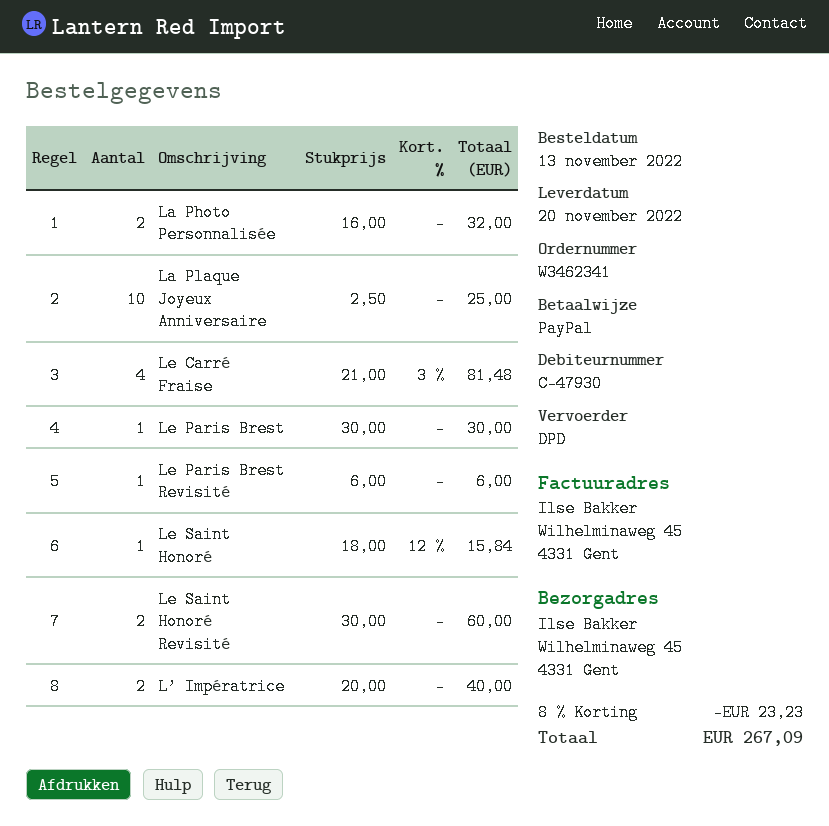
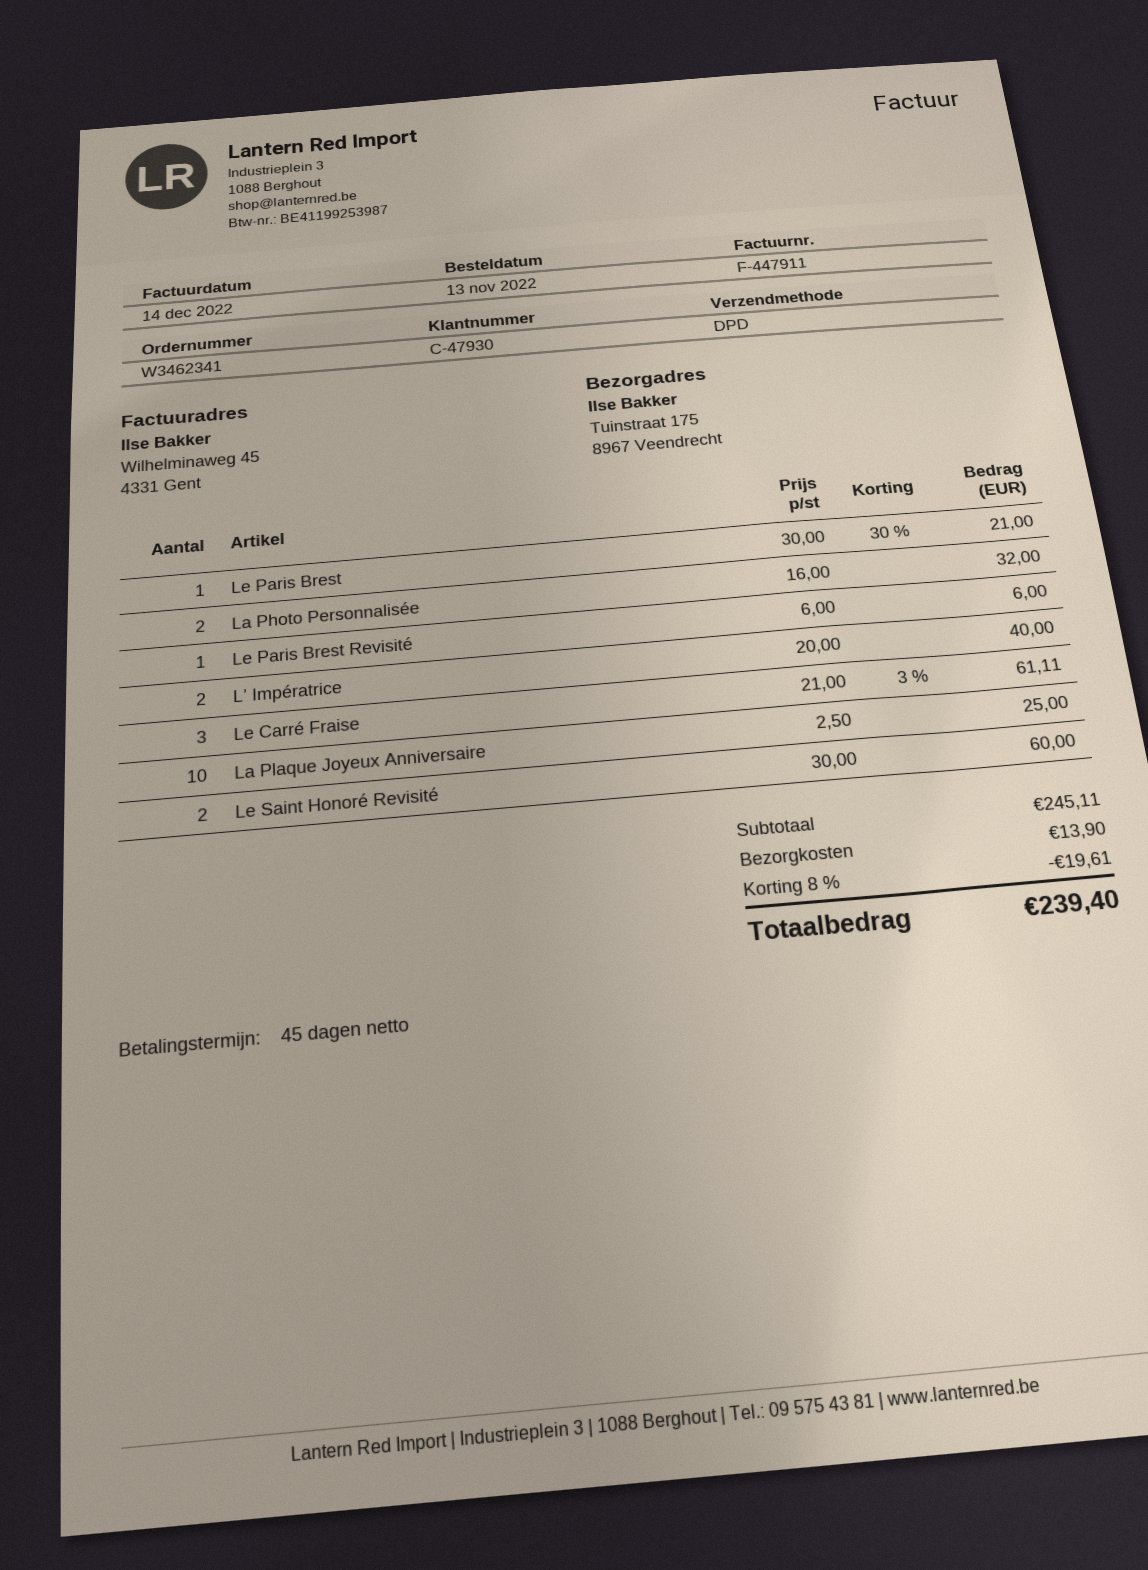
ship to: Wilhelminaweg 45, 4331 Gent -> Tuinstraat 175, 8967 Veendrecht
Le Carré Fraise: 4 x 21.00 - 3% = 81.48 -> 3 x 21.00 - 3% = 61.11
Le Paris Brest: 1 x 30.00 = 30.00 -> 1 x 30.00 - 30% = 21.00
Le Saint Honoré: 1 x 18.00 - 12% = 15.84 -> none
discount: 8% = 23.23 -> 8% = 19.61
shipping: none -> 13.90
total: 267.09 -> 239.40

